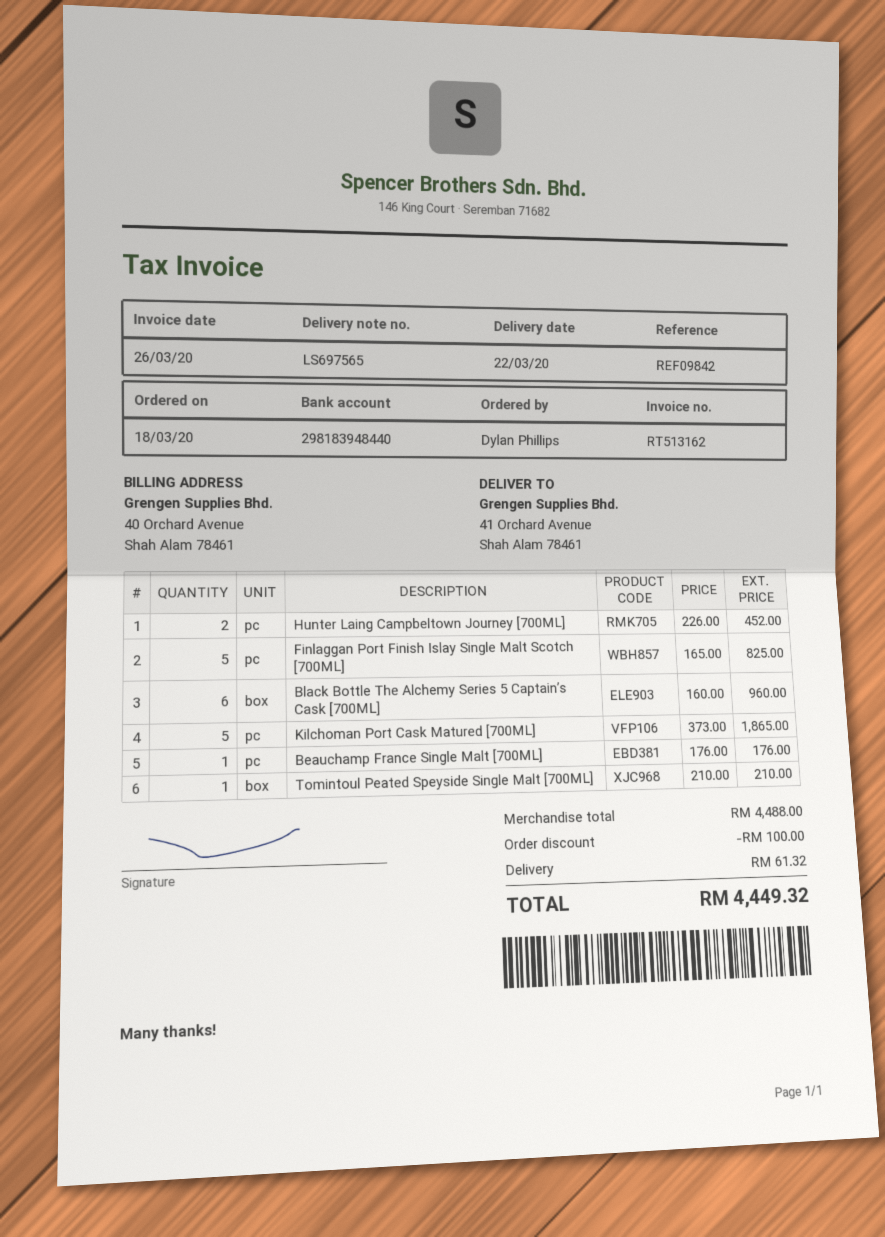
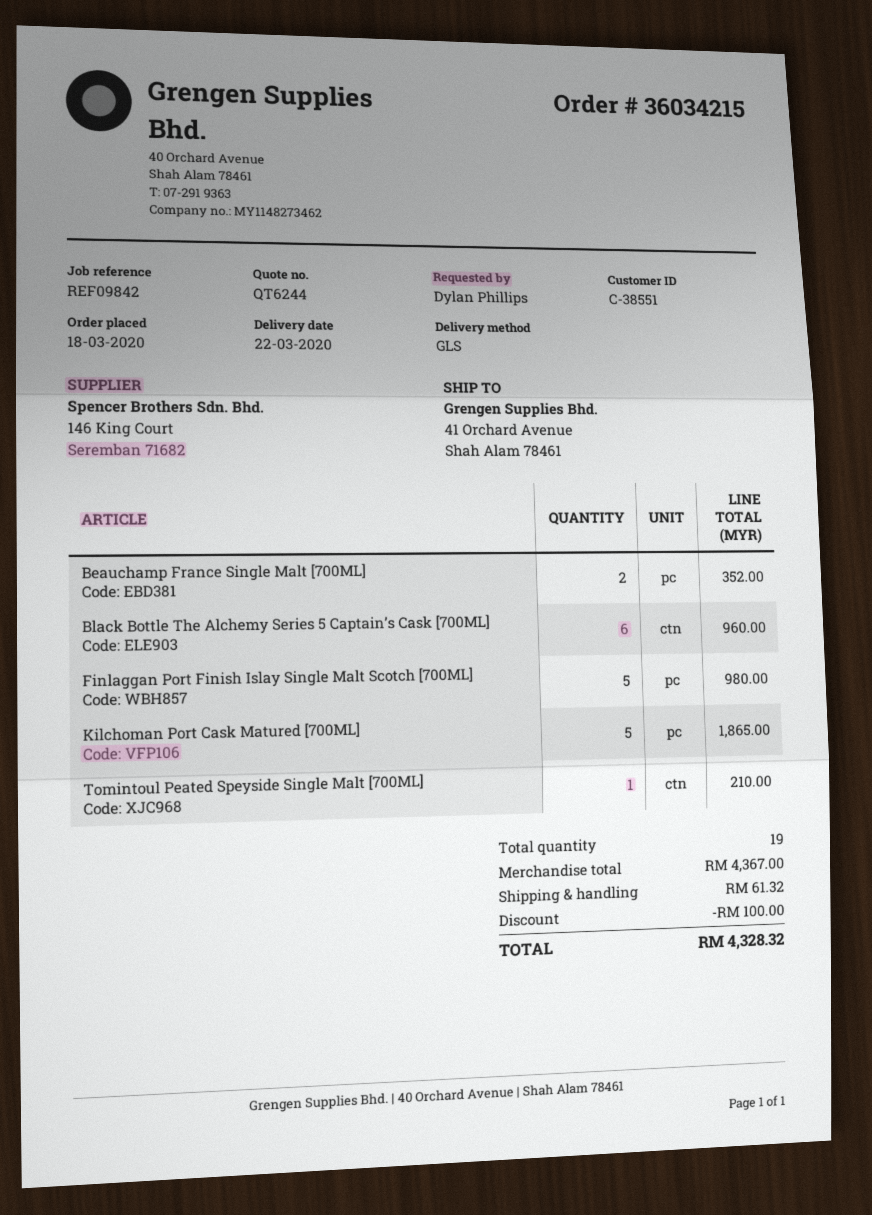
Hunter Laing Campbeltown Journey [700ML]: 2 for 452.00 -> none
Finlaggan Port Finish Islay Single Malt Scotch [700ML]: 5 for 825.00 -> 5 for 980.00
Beauchamp France Single Malt [700ML]: 1 for 176.00 -> 2 for 352.00
subtotal: 4488.00 -> 4367.00
total: 4449.32 -> 4328.32

